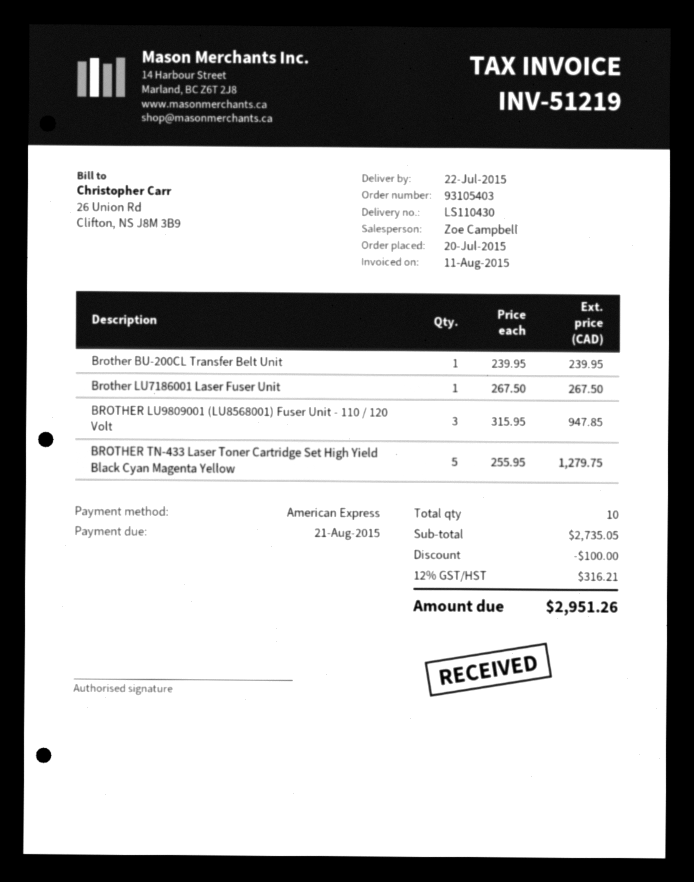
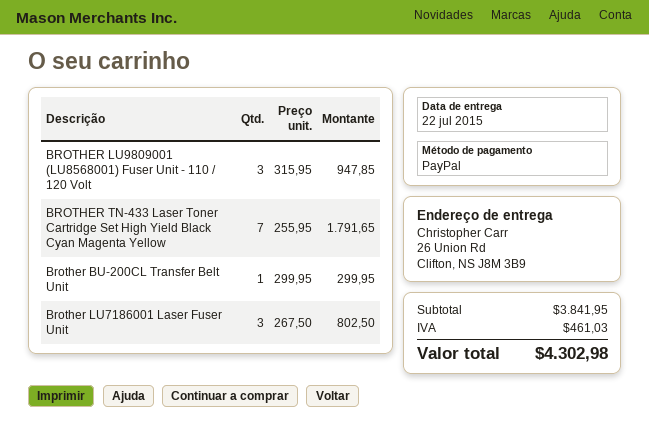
payment method: American Express -> PayPal
Brother BU-200CL Transfer Belt Unit: 1 x 239.95 = 239.95 -> 1 x 299.95 = 299.95
Brother LU7186001 Laser Fuser Unit: 1 x 267.50 = 267.50 -> 3 x 267.50 = 802.50
BROTHER TN-433 Laser Toner Cartridge Set High Yield Black Cyan Magenta Yellow: 5 x 255.95 = 1279.75 -> 7 x 255.95 = 1791.65
subtotal: 2735.05 -> 3841.95
discount: 100.00 -> none
tax: 316.21 -> 461.03
total: 2951.26 -> 4302.98

